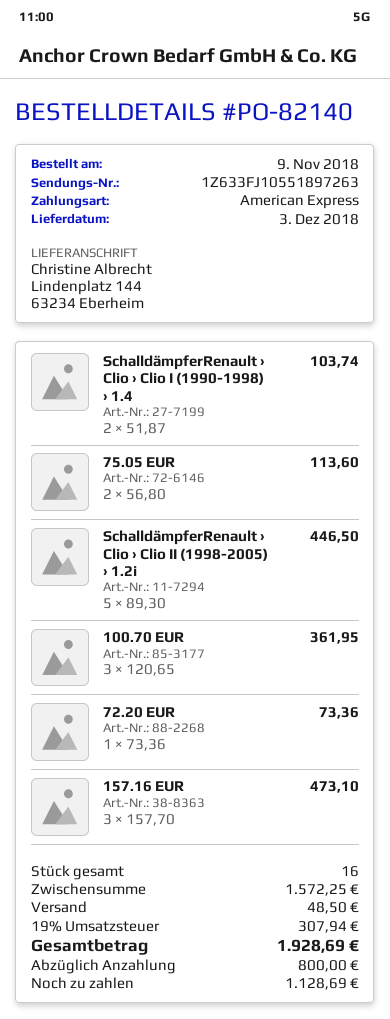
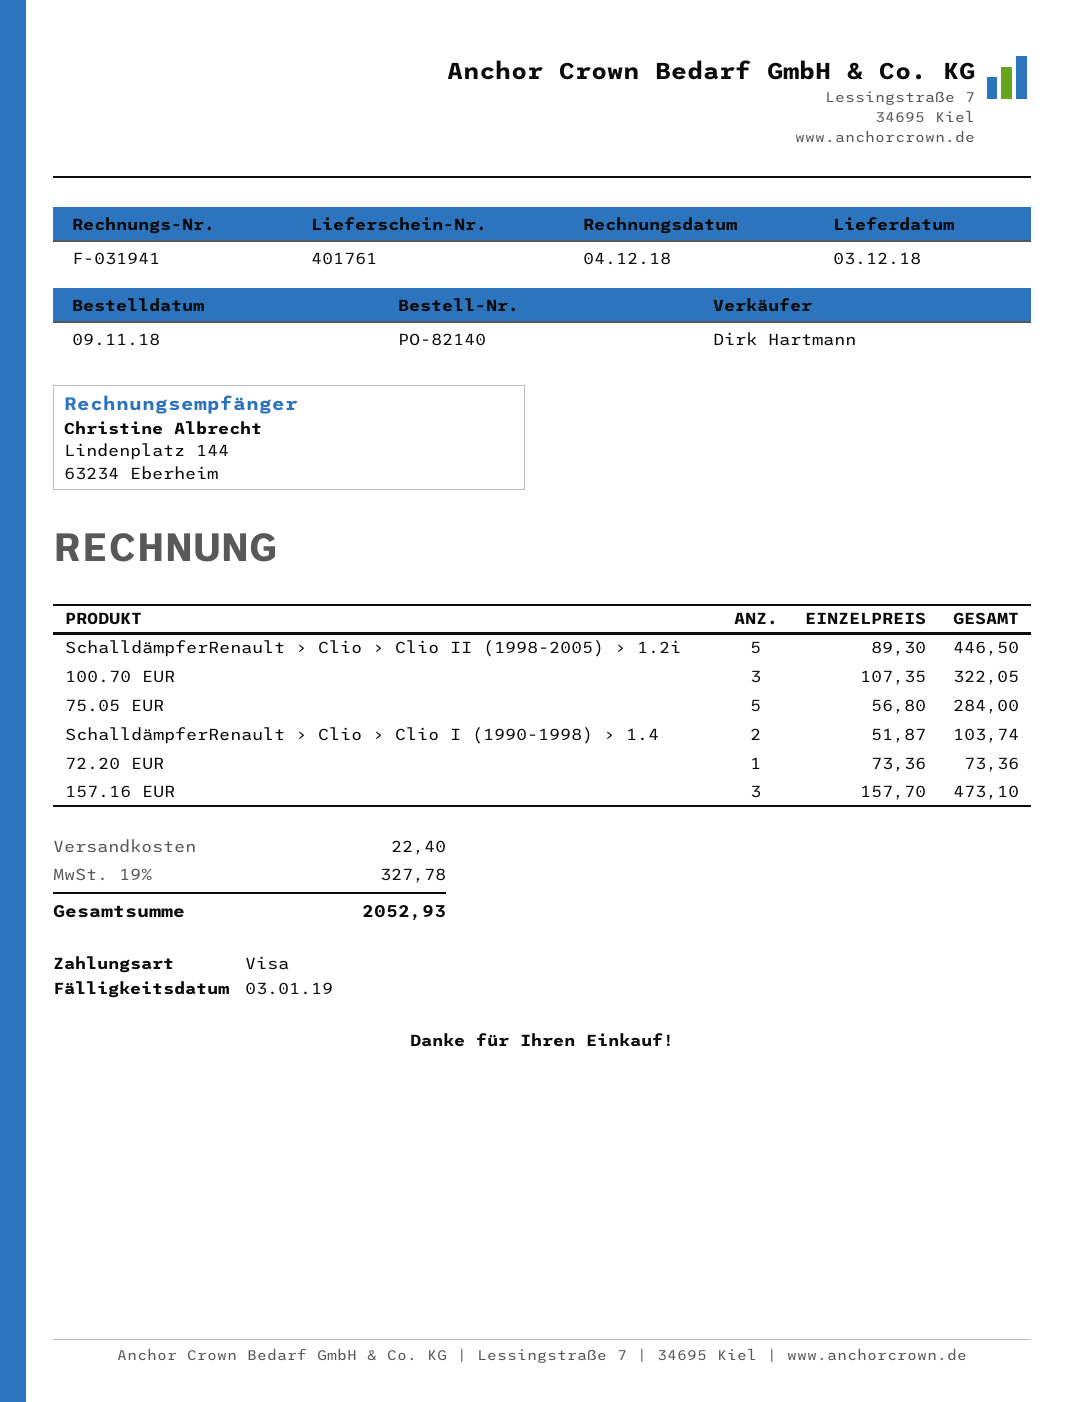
payment method: American Express -> Visa
75.05 EUR: 2 x 56.80 = 113.60 -> 5 x 56.80 = 284.00
100.70 EUR: 3 x 120.65 = 361.95 -> 3 x 107.35 = 322.05
shipping: 48.50 -> 22.40
tax: 19% = 307.94 -> 19% = 327.78
total: 1928.69 -> 2052.93

